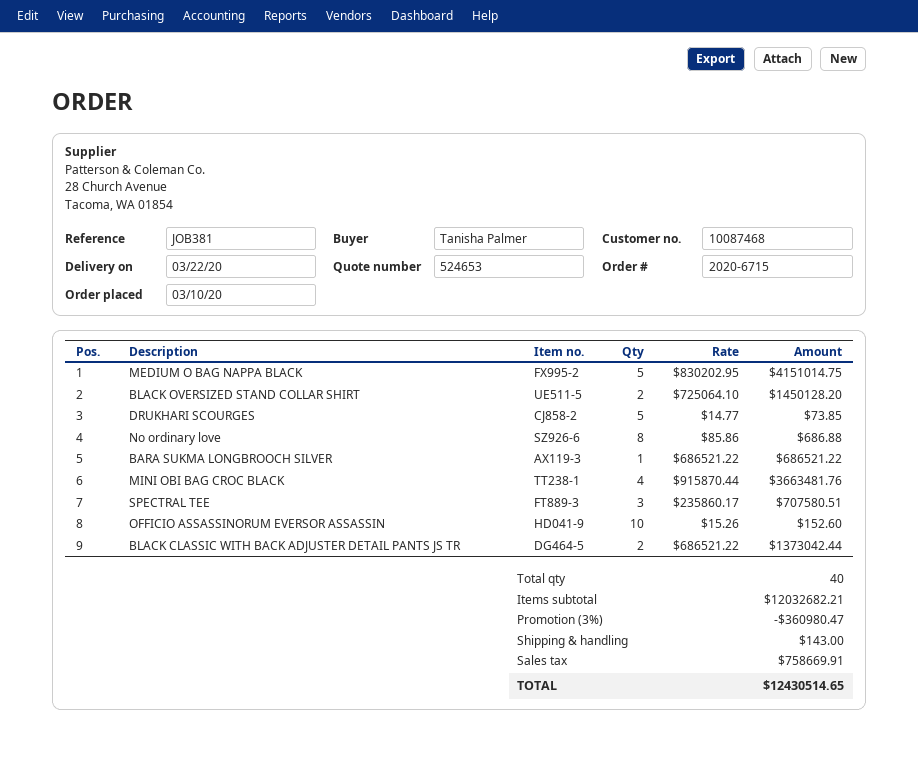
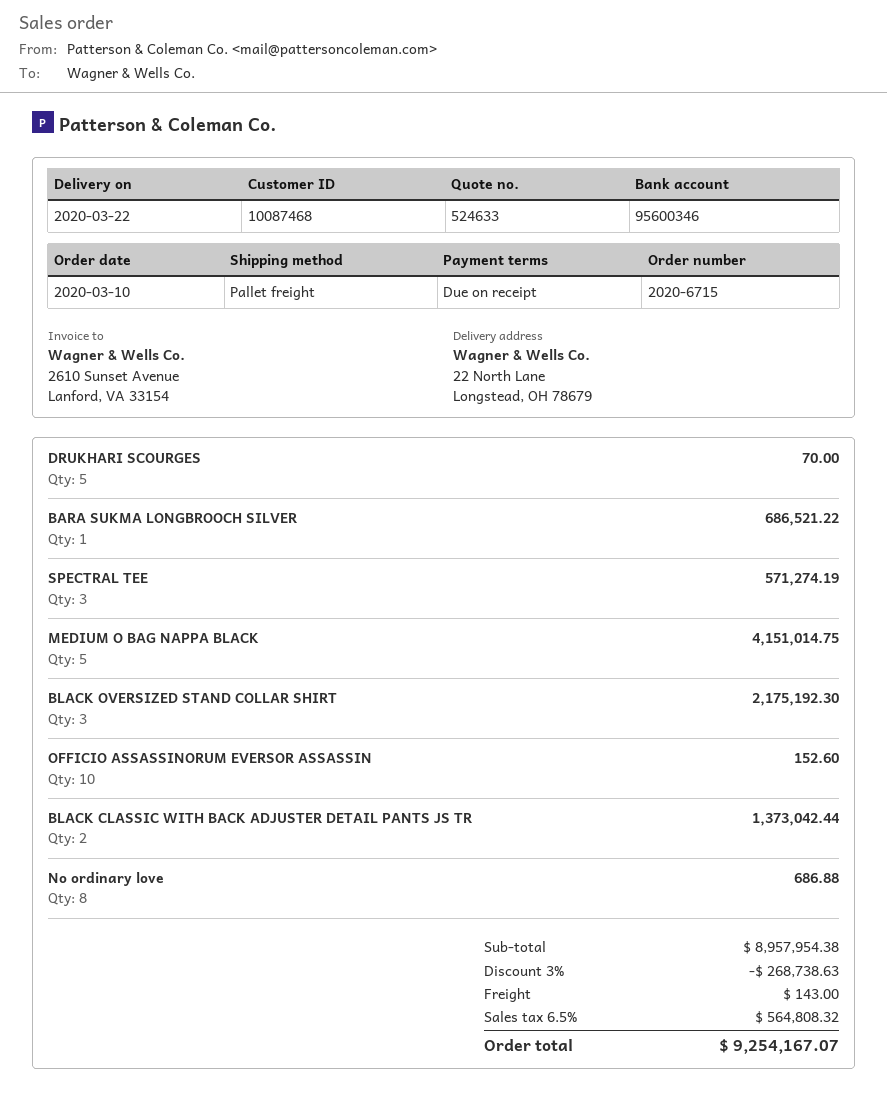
quote number: 524653 -> 524633
BLACK OVERSIZED STAND COLLAR SHIRT: 2 for 1450128.20 -> 3 for 2175192.30
DRUKHARI SCOURGES: 5 for 73.85 -> 5 for 70.00
MINI OBI BAG CROC BLACK: 4 for 3663481.76 -> none
SPECTRAL TEE: 3 for 707580.51 -> 3 for 571274.19
subtotal: 12032682.21 -> 8957954.38
discount: 3% = 360980.47 -> 3% = 268738.63
tax: 758669.91 -> 564808.32
total: 12430514.65 -> 9254167.07

